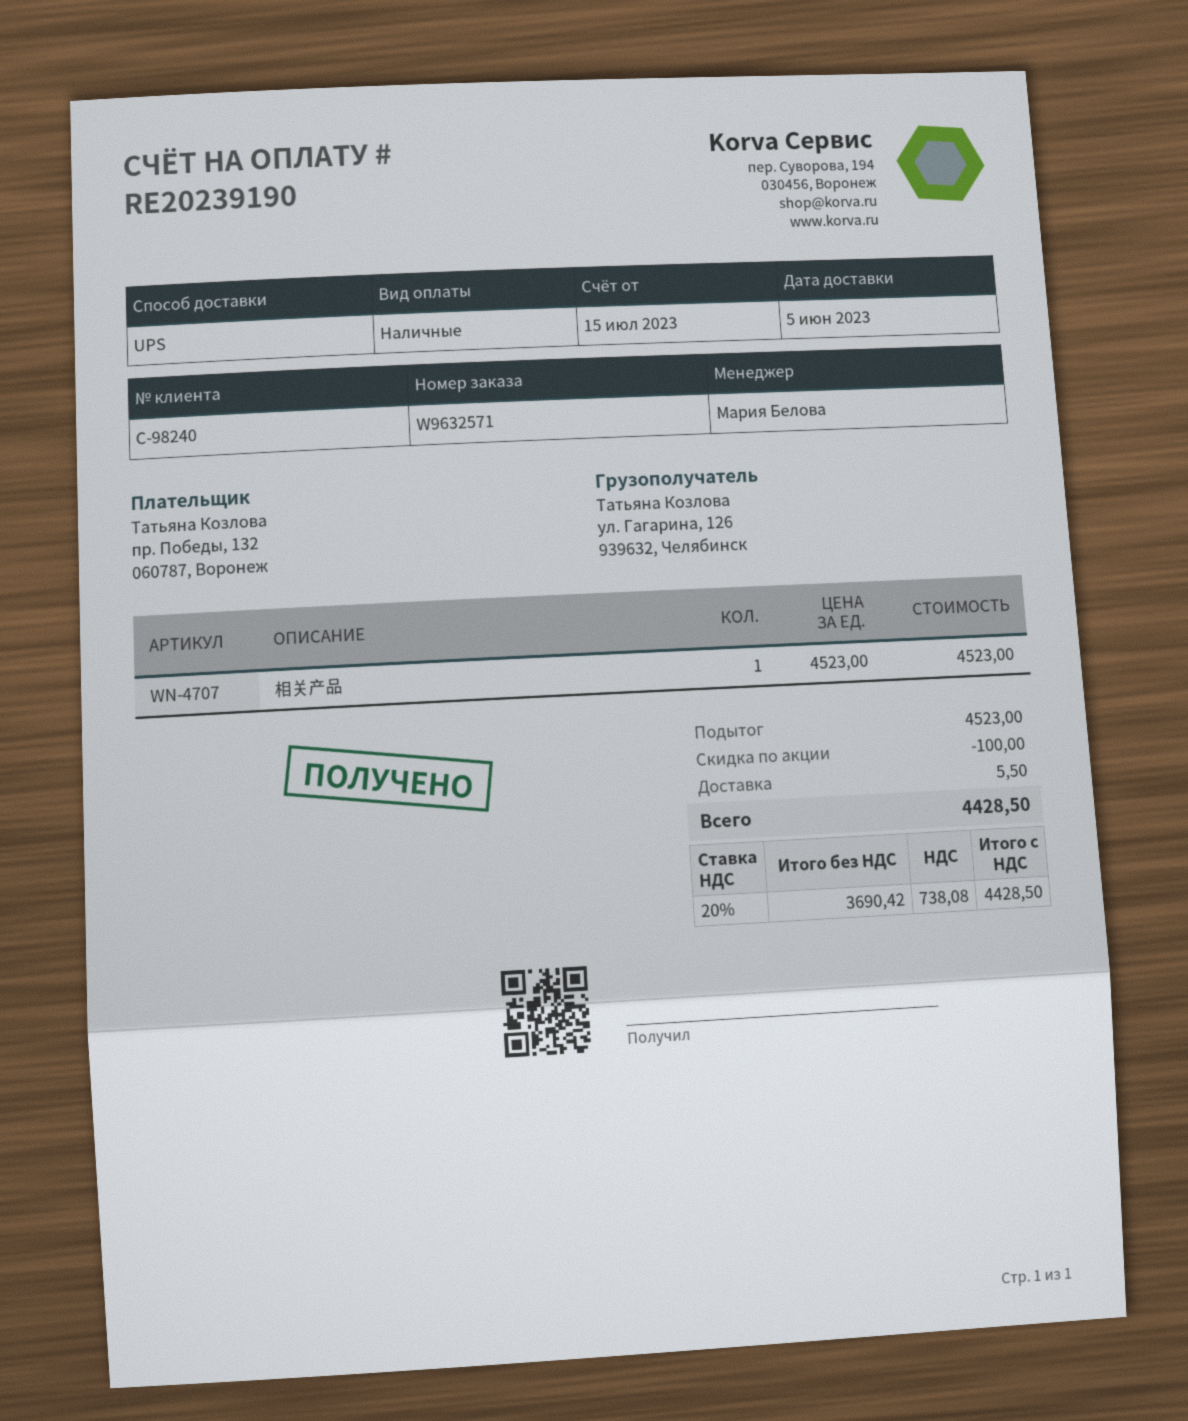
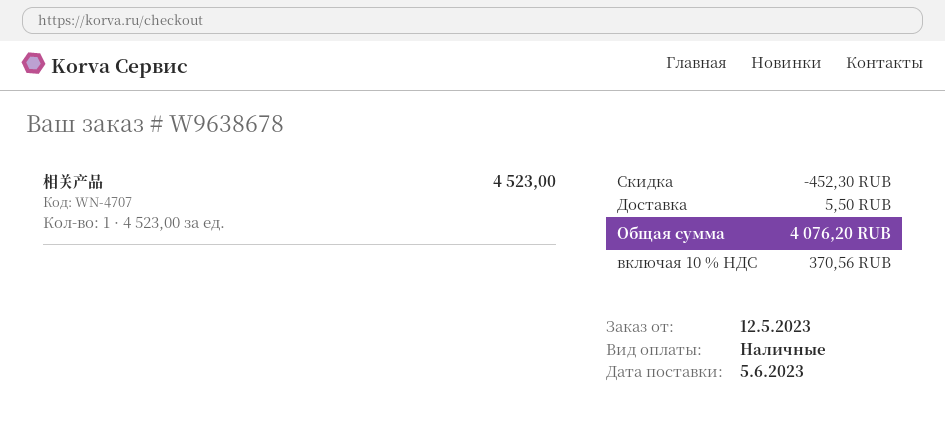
order number: W9632571 -> W9638678
discount: 100.00 -> 452.30
tax: 20% = 738.08 -> 10% = 370.56
total: 4428.50 -> 4076.20

